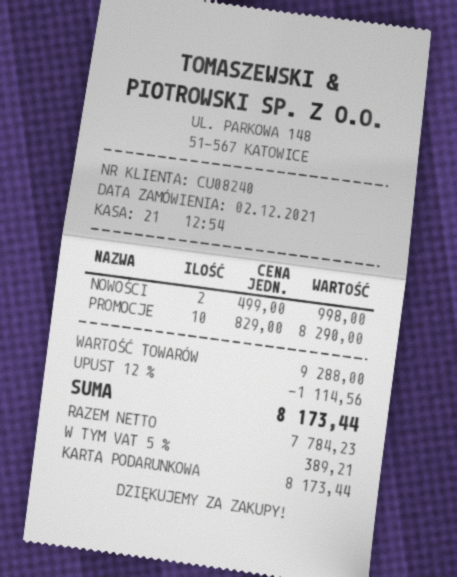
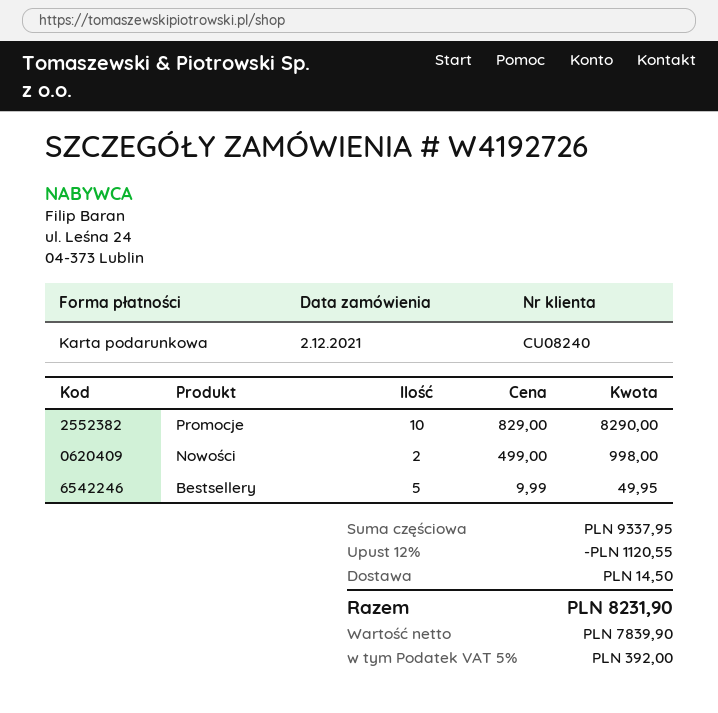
Bestsellery: none -> 5 x 9.99 = 49.95
subtotal: 9288.00 -> 9337.95
discount: 12% = 1114.56 -> 12% = 1120.55
shipping: none -> 14.50
net: 7784.23 -> 7839.90
tax: 5% = 389.21 -> 5% = 392.00
total: 8173.44 -> 8231.90

